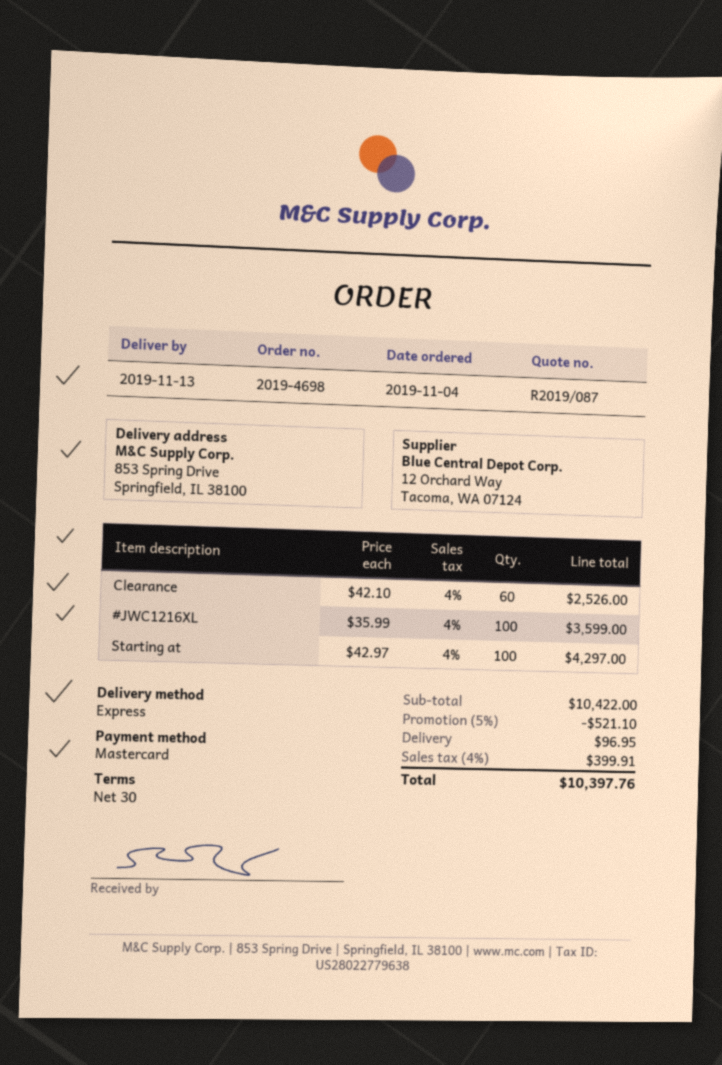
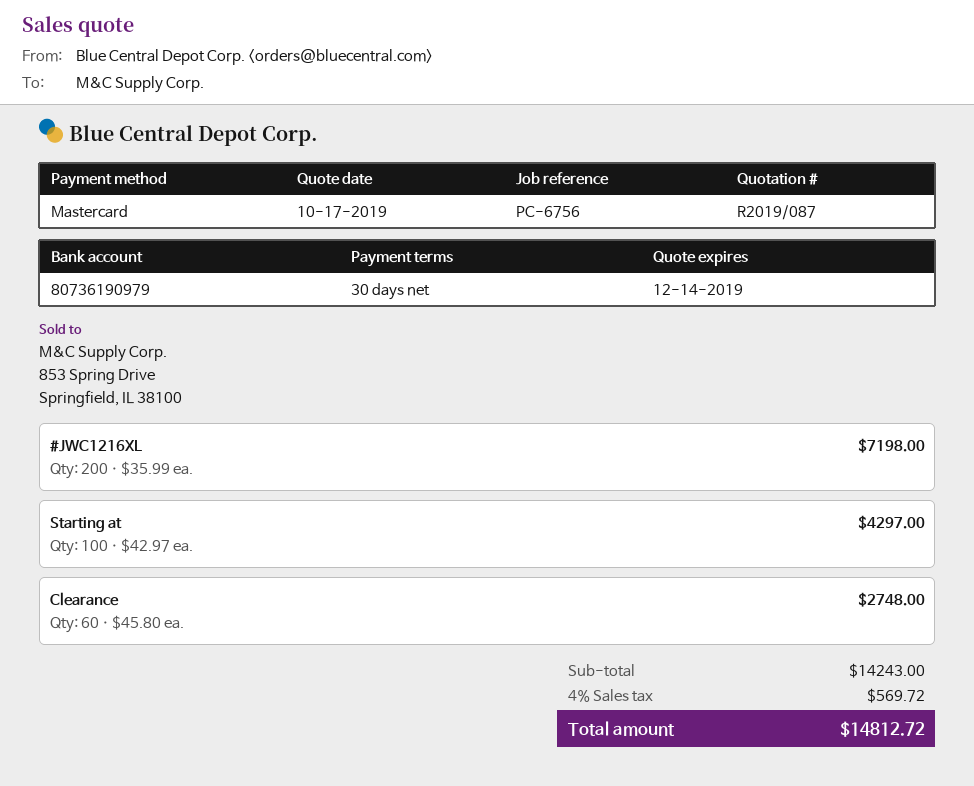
Clearance: 60 x 42.10 = 2526.00 -> 60 x 45.80 = 2748.00
#JWC1216XL: 100 x 35.99 = 3599.00 -> 200 x 35.99 = 7198.00
subtotal: 10422.00 -> 14243.00
discount: 5% = 521.10 -> none
shipping: 96.95 -> none
tax: 4% = 399.91 -> 4% = 569.72
total: 10397.76 -> 14812.72

